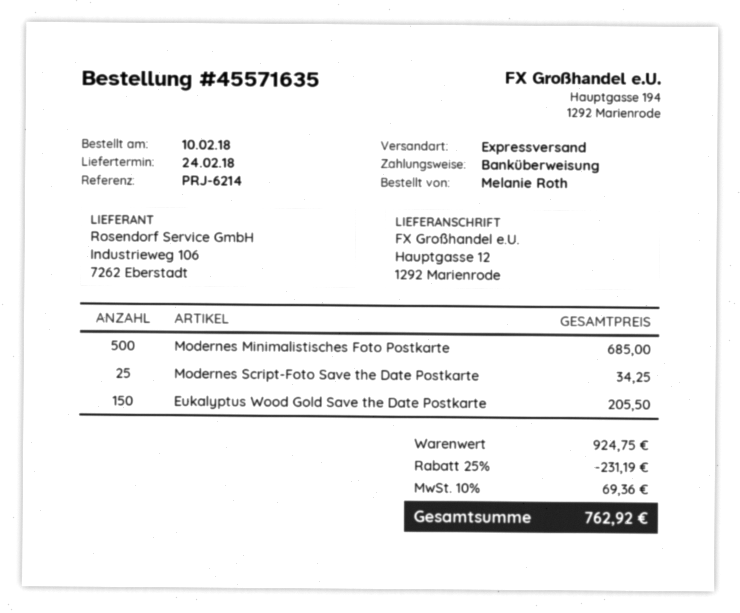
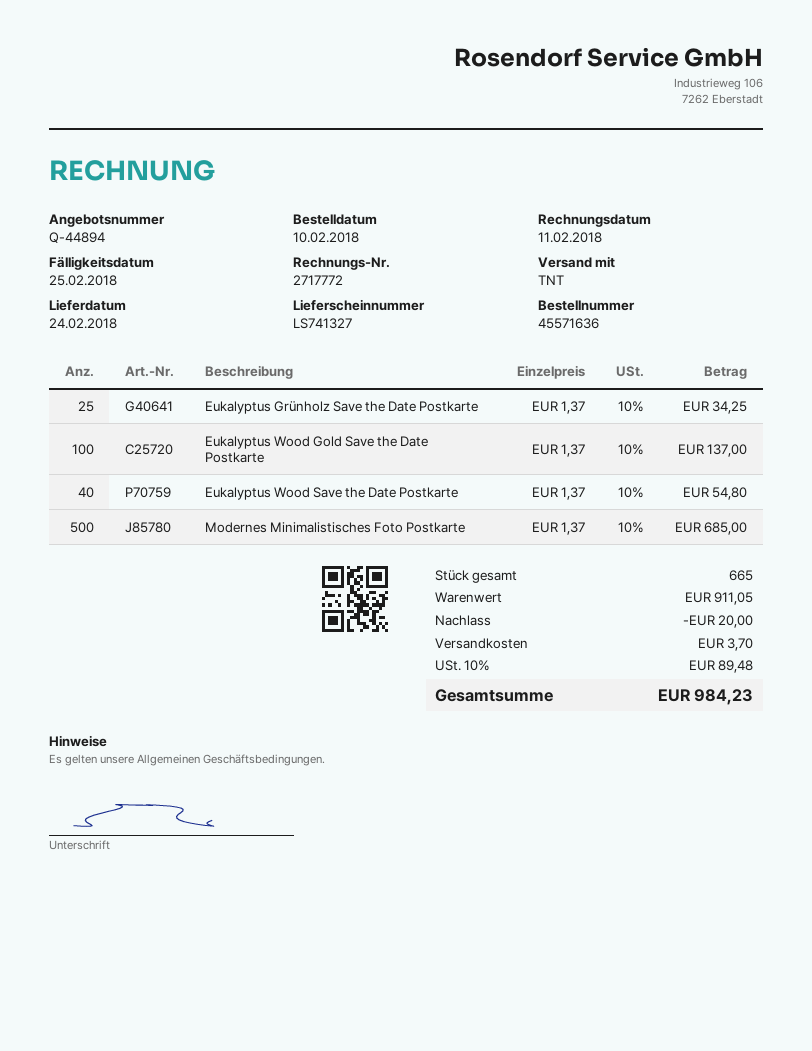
order number: 45571635 -> 45571636
shipping method: express -> TNT
Modernes Script-Foto Save the Date Postkarte: 25 for 34.25 -> none
Eukalyptus Wood Gold Save the Date Postkarte: 150 for 205.50 -> 100 for 137.00
Eukalyptus Grünholz Save the Date Postkarte: none -> 25 for 34.25
Eukalyptus Wood Save the Date Postkarte: none -> 40 for 54.80
subtotal: 924.75 -> 911.05
discount: 231.19 -> 20.00
shipping: none -> 3.70
tax: 10% = 69.36 -> 10% = 89.48
total: 762.92 -> 984.23

